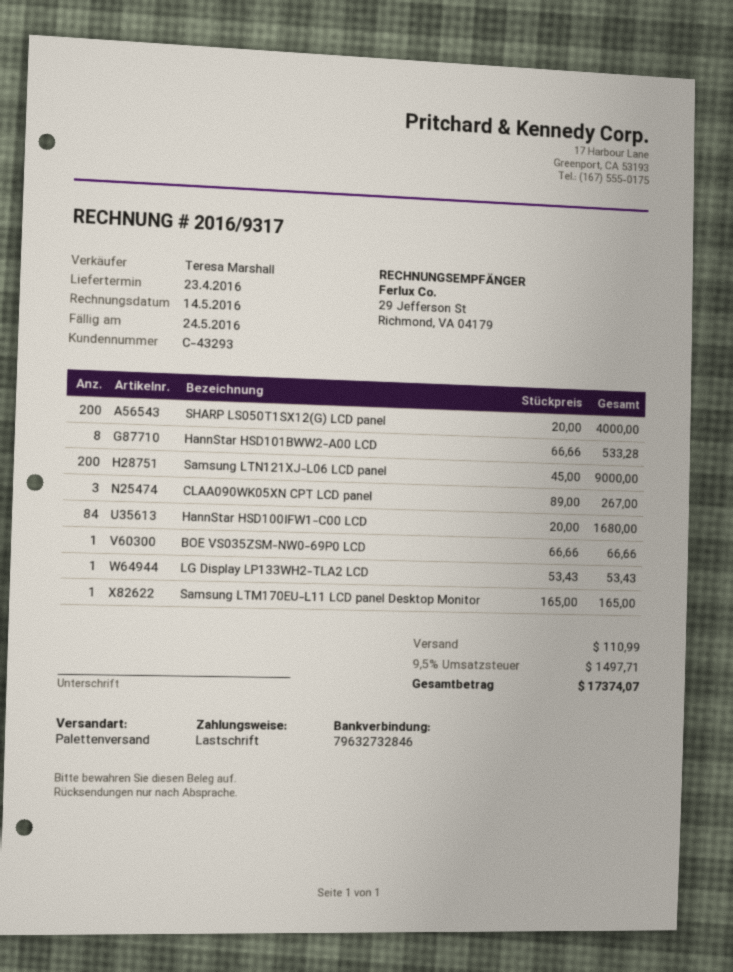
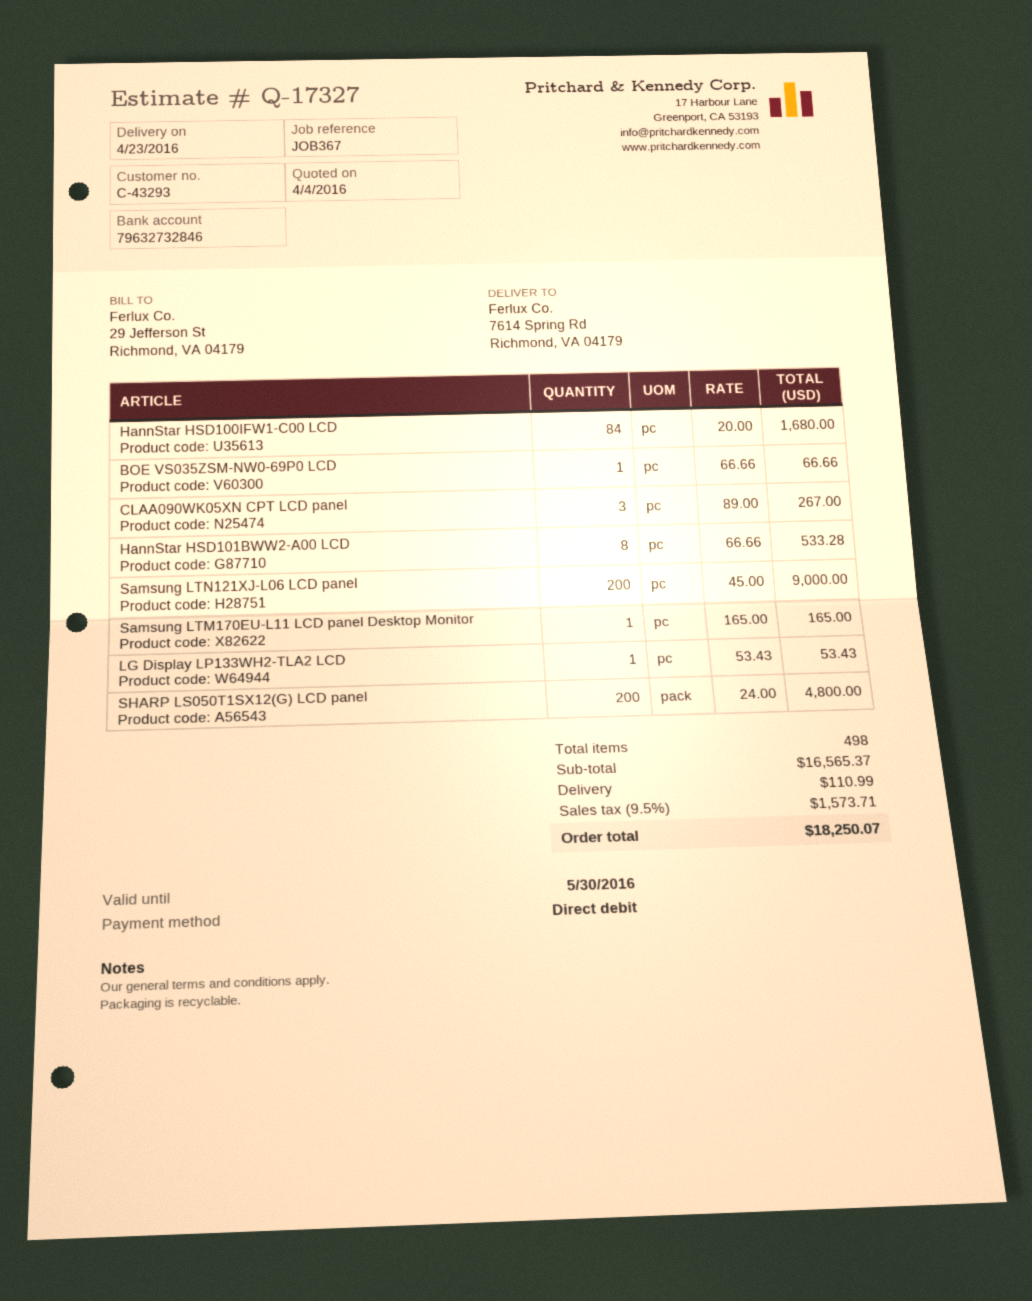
SHARP LS050T1SX12(G) LCD panel: 200 x 20.00 = 4000.00 -> 200 x 24.00 = 4800.00
tax: 9.5% = 1497.71 -> 9.5% = 1573.71
total: 17374.07 -> 18250.07

